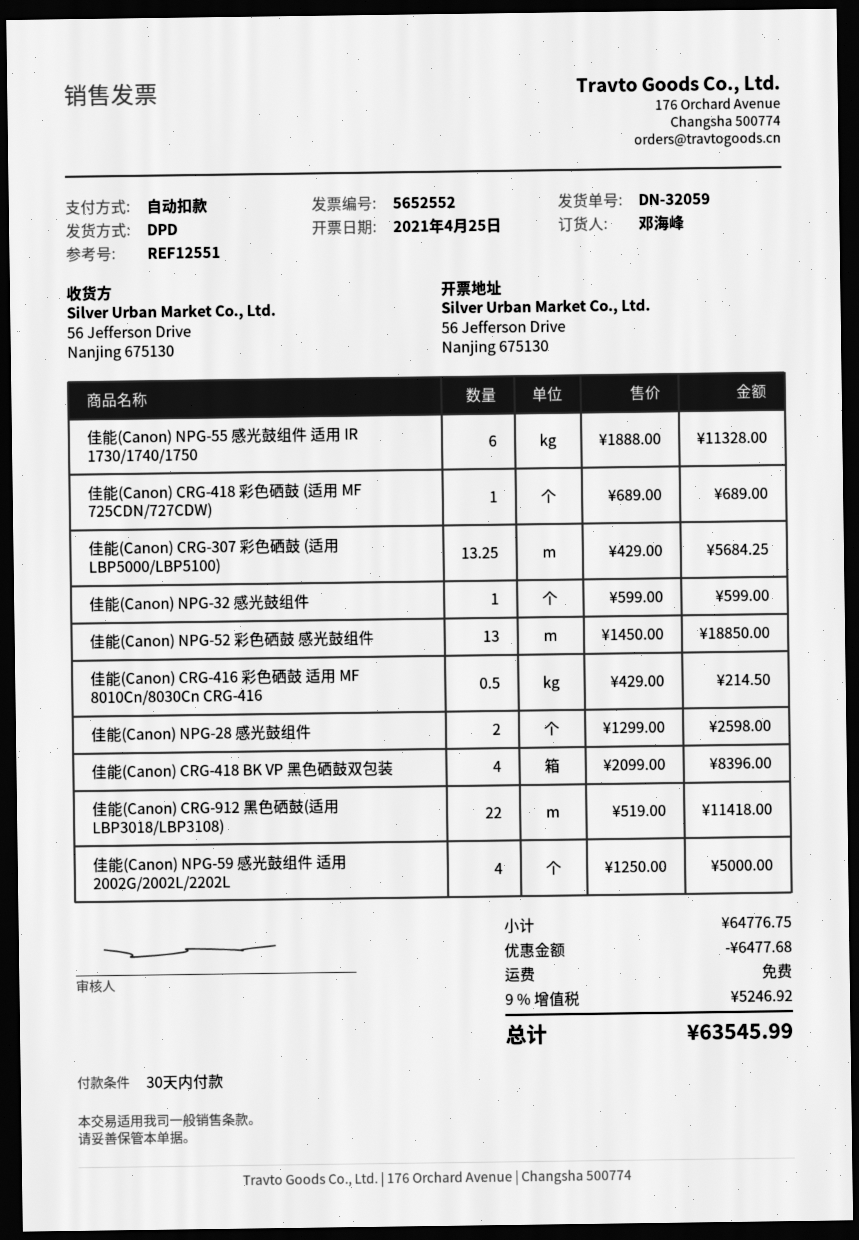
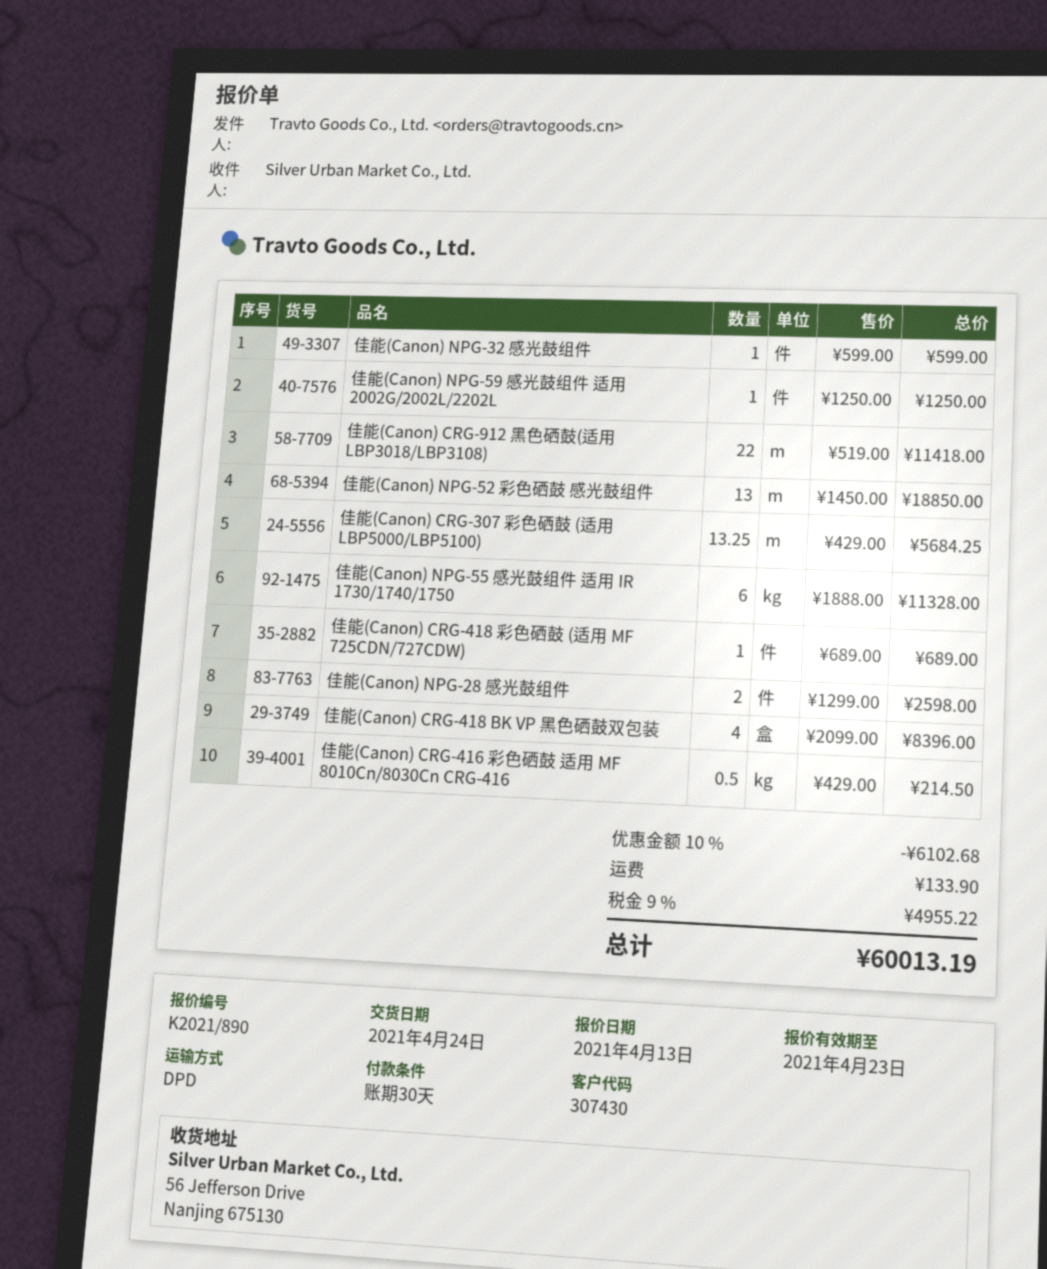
佳能(Canon) NPG-59 感光鼓组件 适用 2002G/2002L/2202L: 4 x 1250.00 = 5000.00 -> 1 x 1250.00 = 1250.00
discount: 6477.68 -> 6102.68
shipping: 0.00 -> 133.90
tax: 9% = 5246.92 -> 9% = 4955.22
total: 63545.99 -> 60013.19

